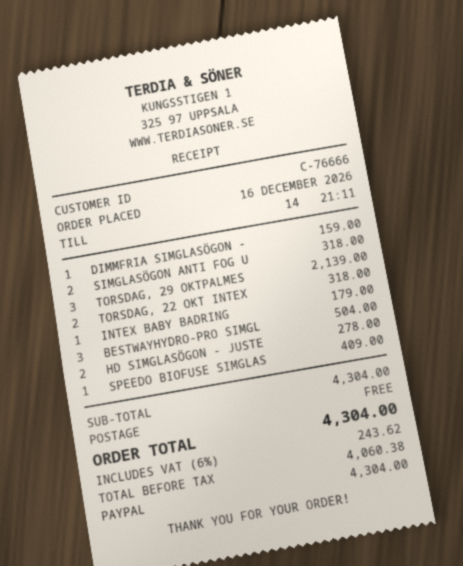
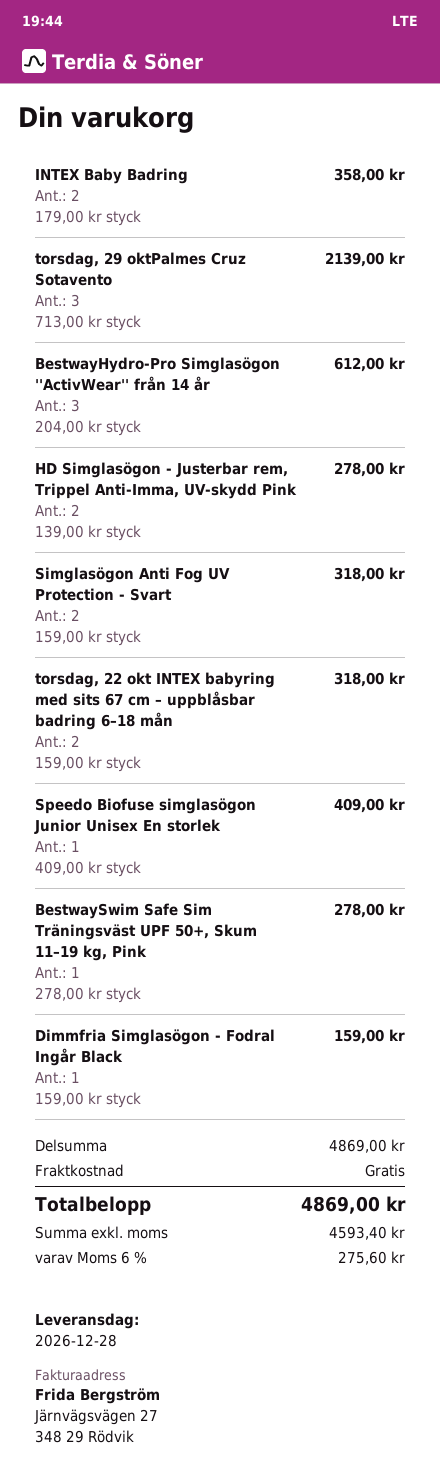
INTEX BABY BADRING: 1 for 179.00 -> 2 for 358.00
BESTWAYHYDRO-PRO SIMGL: 3 for 504.00 -> 3 for 612.00
BestwaySwim Safe Sim Träningsväst UPF 50+, Skum 11–19 kg, Pink: none -> 1 for 278.00
subtotal: 4304.00 -> 4869.00
net: 4060.38 -> 4593.40
tax: 6% = 243.62 -> 6% = 275.60
total: 4304.00 -> 4869.00

